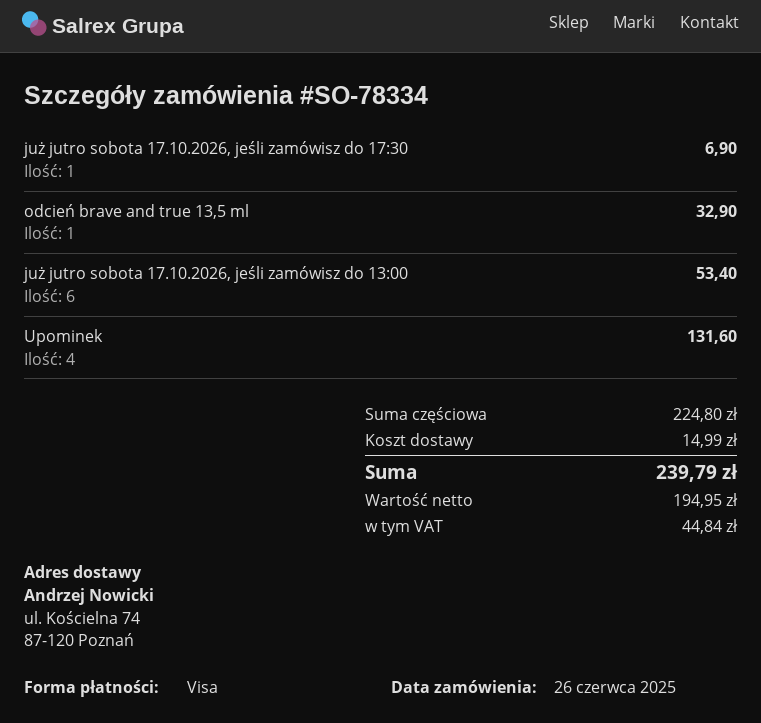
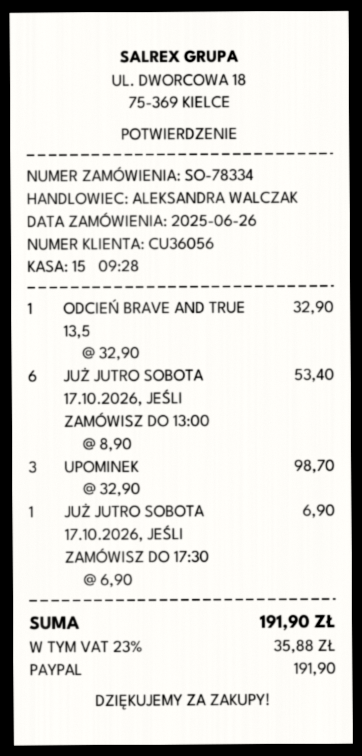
payment method: Visa -> PayPal
Upominek: 4 for 131.60 -> 3 for 98.70
shipping: 14.99 -> none
tax: 44.84 -> 35.88
total: 239.79 -> 191.90

